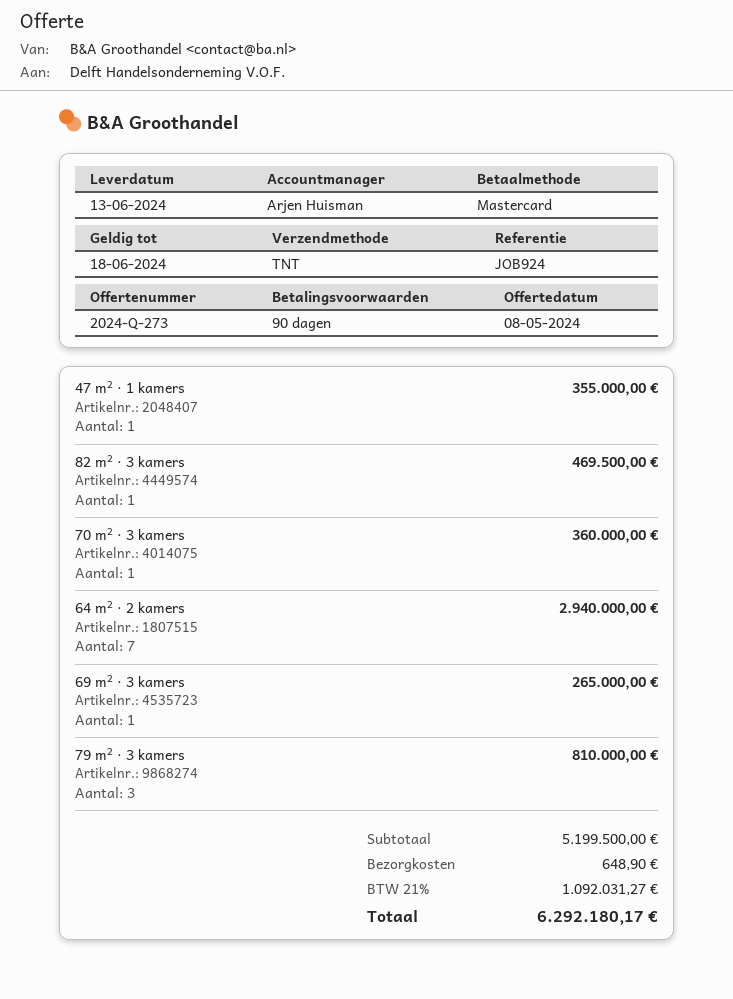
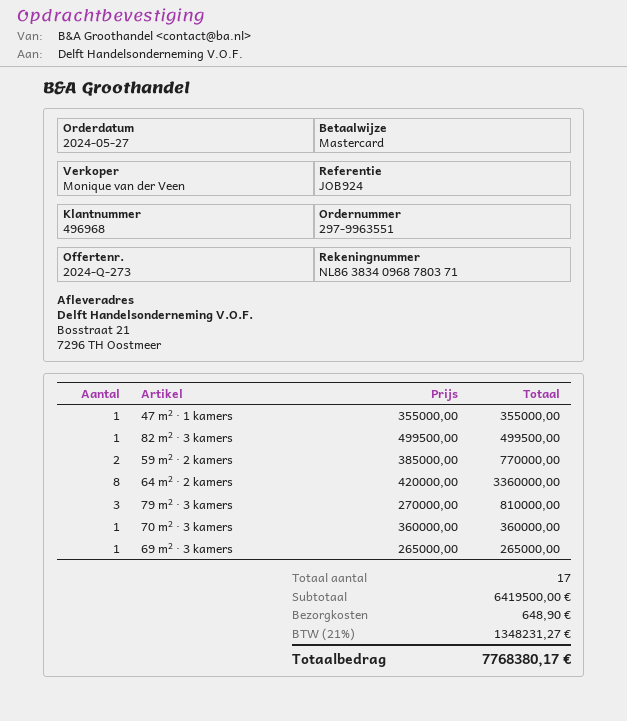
sales rep: Arjen Huisman -> Monique van der Veen
82 m² · 3 kamers: 1 for 469500.00 -> 1 for 499500.00
64 m² · 2 kamers: 7 for 2940000.00 -> 8 for 3360000.00
59 m² · 2 kamers: none -> 2 for 770000.00
subtotal: 5199500.00 -> 6419500.00
tax: 21% = 1092031.27 -> 21% = 1348231.27
total: 6292180.17 -> 7768380.17

